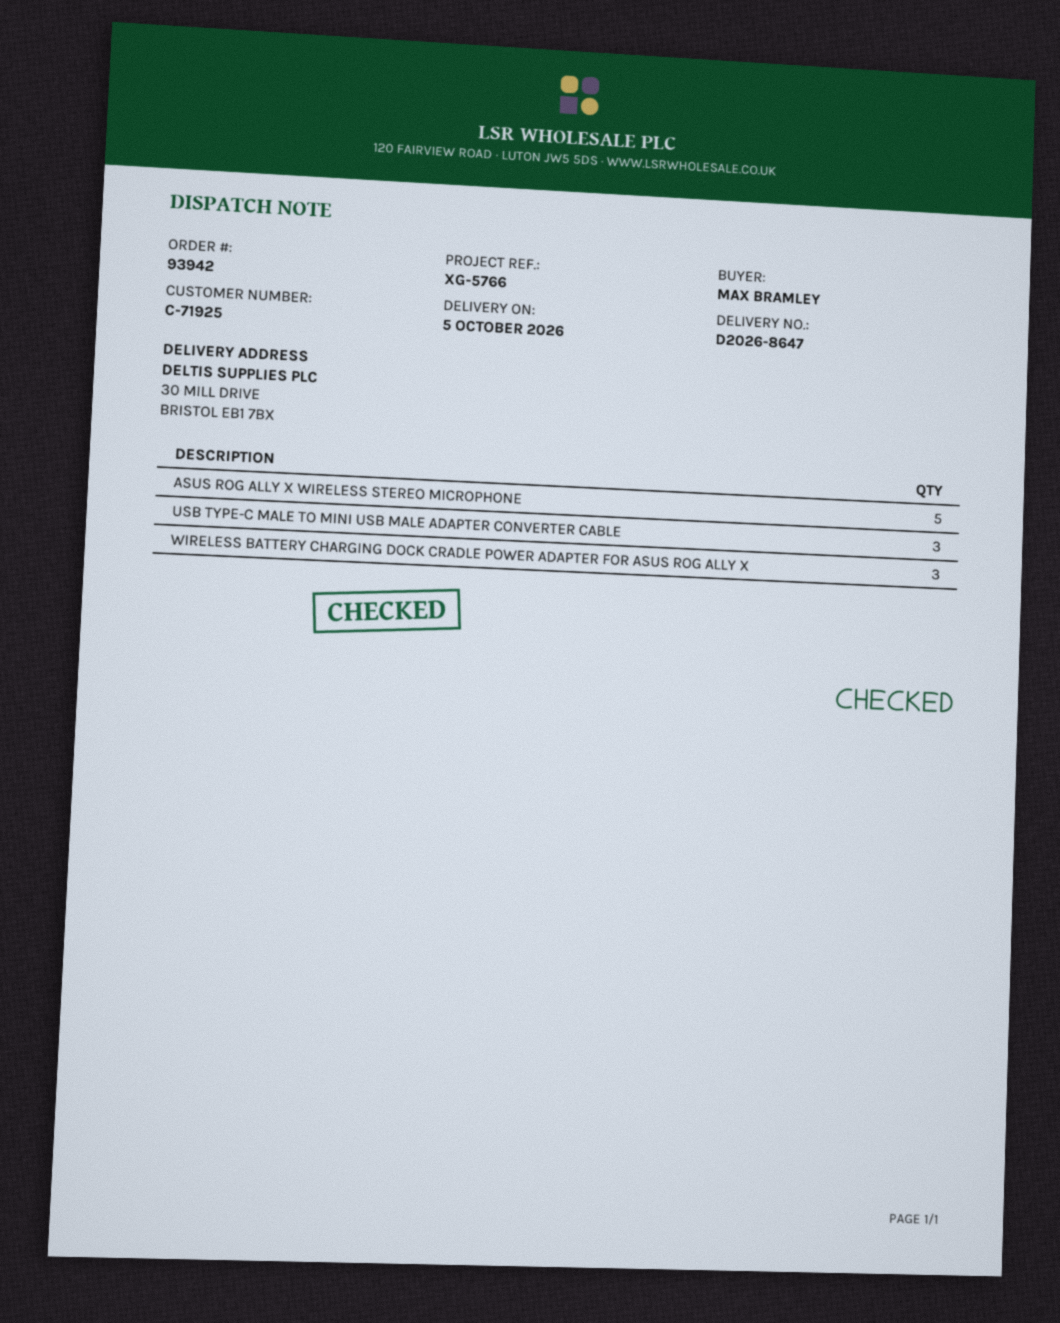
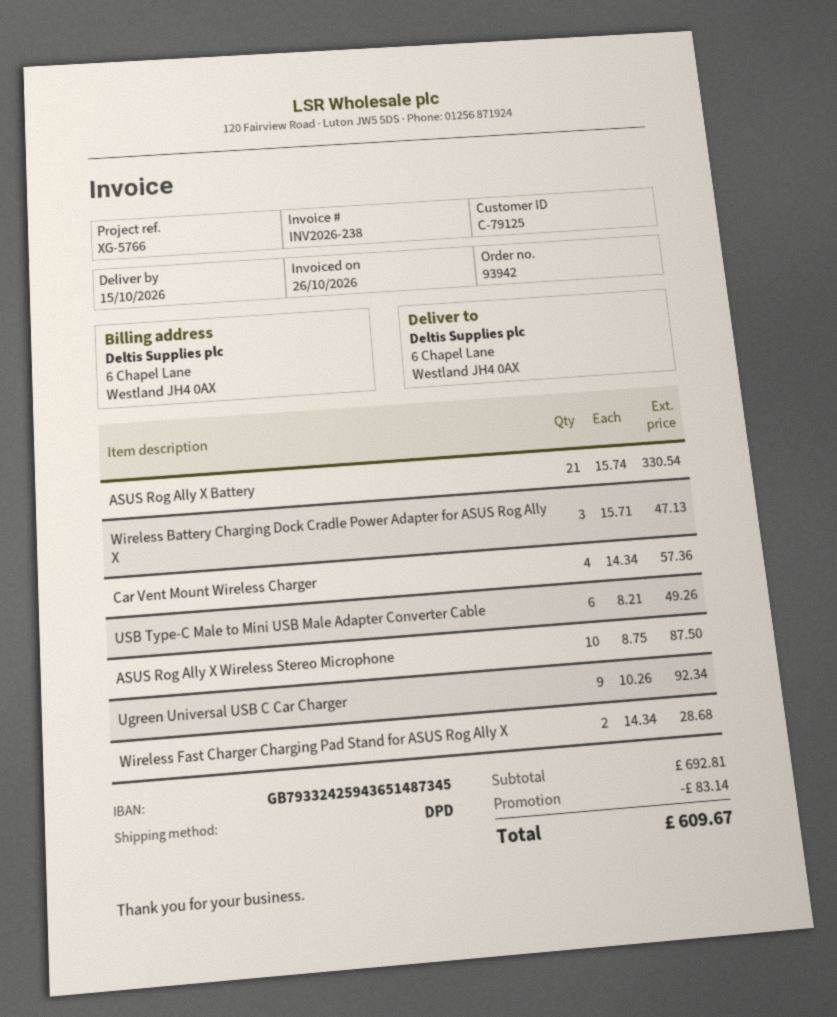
delivery date: 2026-10-05 -> 2026-10-15
customer number: C-71925 -> C-79125
ship to: 30 MILL DRIVE, BRISTOL EB1 7BX -> 6 Chapel Lane, Westland JH4 0AX
ASUS ROG ALLY X WIRELESS STEREO MICROPHONE: 5 -> 10
USB TYPE-C MALE TO MINI USB MALE ADAPTER CONVERTER CABLE: 3 -> 6
ASUS Rog Ally X Battery: none -> 21
Car Vent Mount Wireless Charger: none -> 4
Ugreen Universal USB C Car Charger: none -> 9
Wireless Fast Charger Charging Pad Stand for ASUS Rog Ally X: none -> 2

